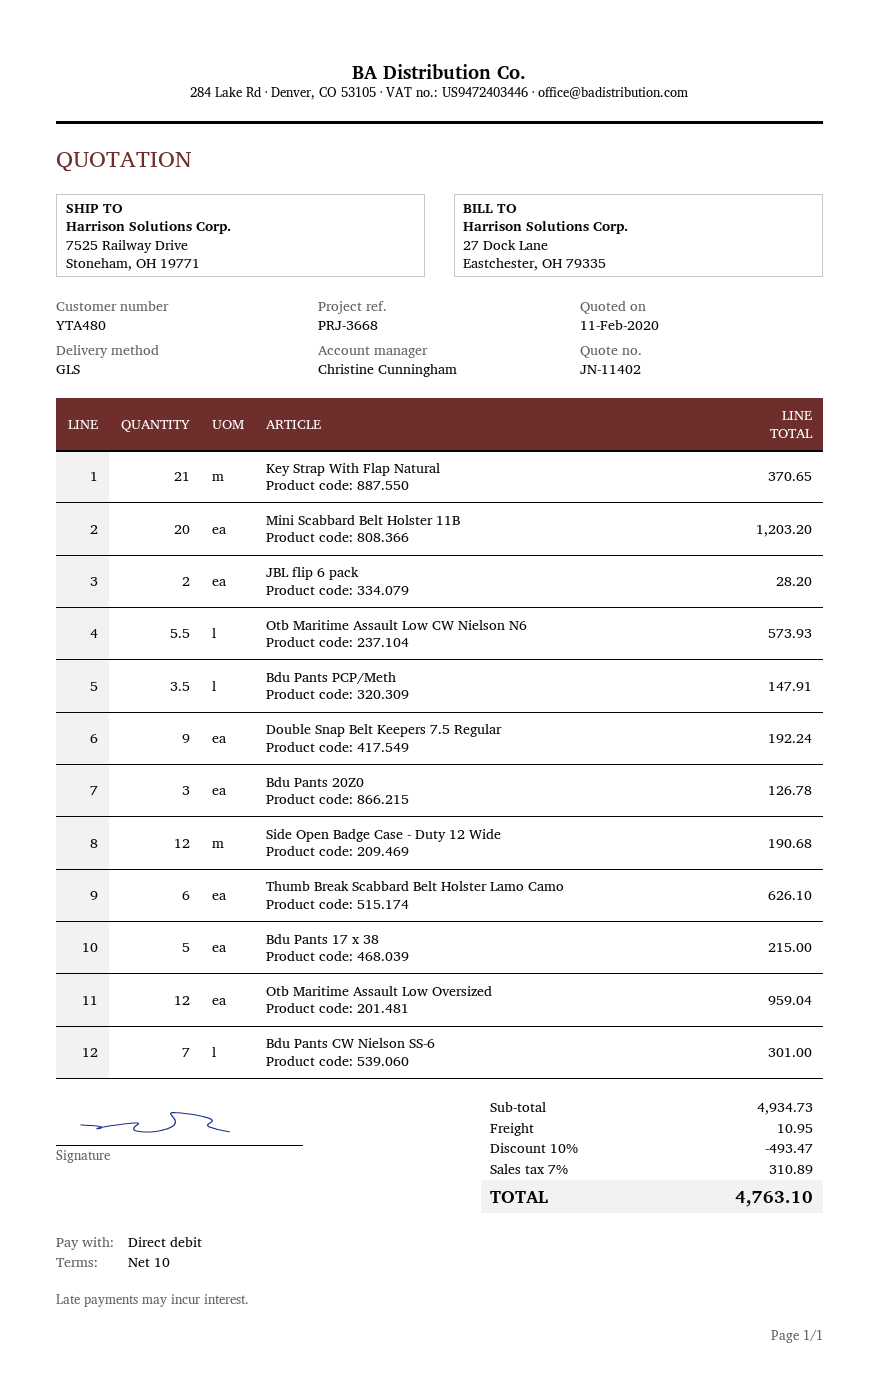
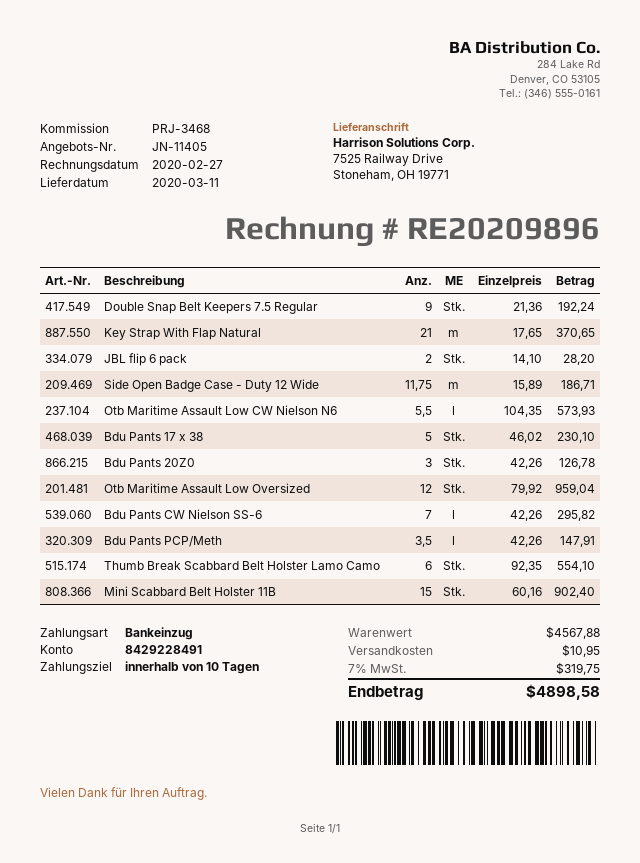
quote number: JN-11402 -> JN-11405
reference: PRJ-3668 -> PRJ-3468
Mini Scabbard Belt Holster 11B: 20 for 1203.20 -> 15 for 902.40
Side Open Badge Case - Duty 12 Wide: 12 for 190.68 -> 11.75 for 186.71
Thumb Break Scabbard Belt Holster Lamo Camo: 6 for 626.10 -> 6 for 554.10
Bdu Pants 17 x 38: 5 for 215.00 -> 5 for 230.10
Bdu Pants CW Nielson SS-6: 7 for 301.00 -> 7 for 295.82
subtotal: 4934.73 -> 4567.88
discount: 10% = 493.47 -> none
tax: 7% = 310.89 -> 7% = 319.75
total: 4763.10 -> 4898.58

